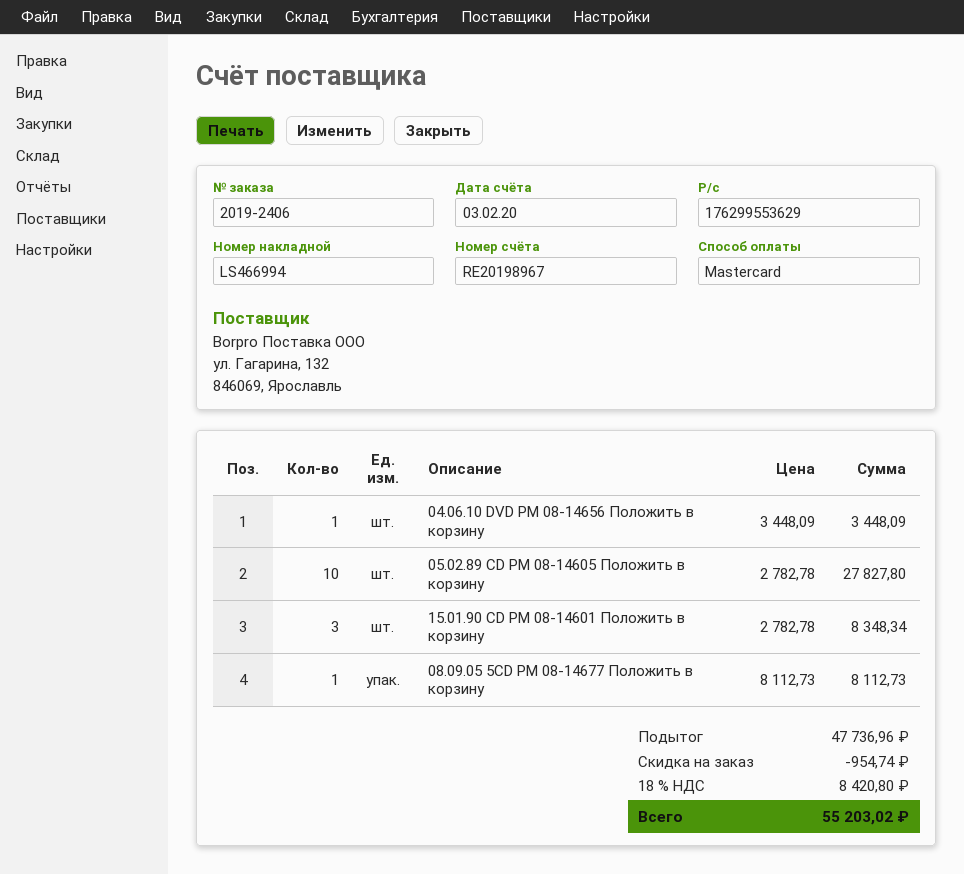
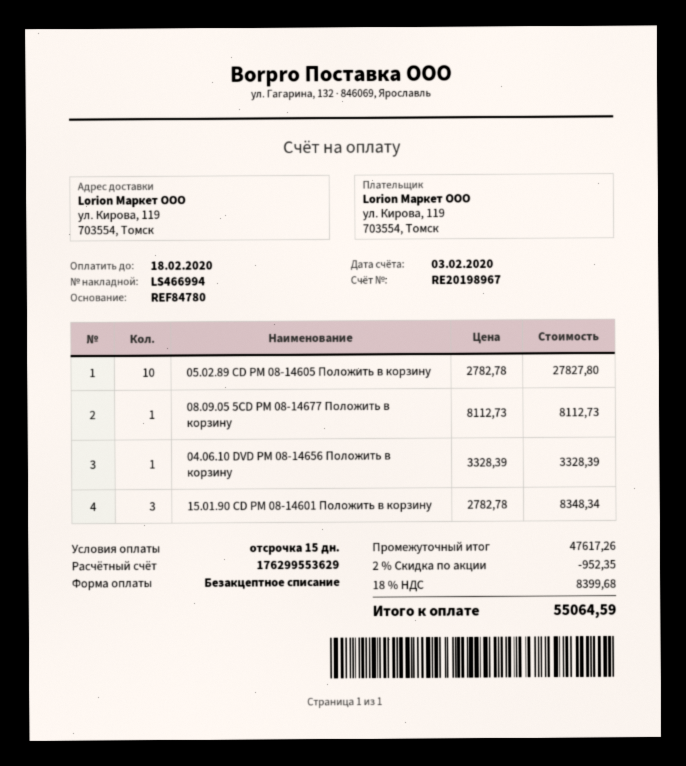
payment method: Mastercard -> direct debit
04.06.10 DVD PM 08-14656 Положить в корзину: 1 x 3448.09 = 3448.09 -> 1 x 3328.39 = 3328.39
subtotal: 47736.96 -> 47617.26
discount: 954.74 -> 952.35
tax: 18% = 8420.80 -> 18% = 8399.68
total: 55203.02 -> 55064.59

